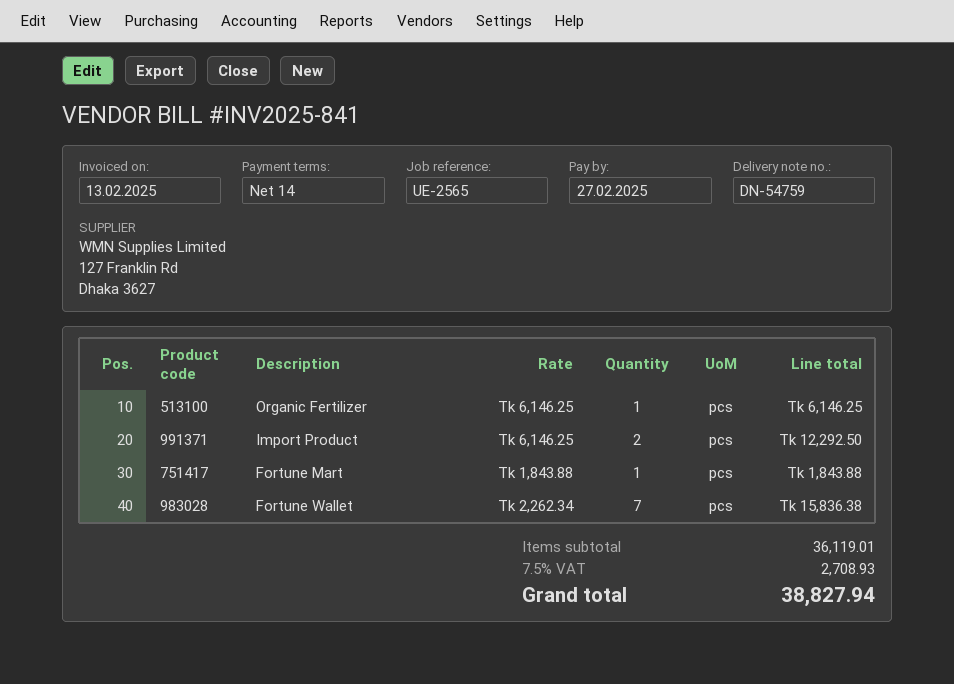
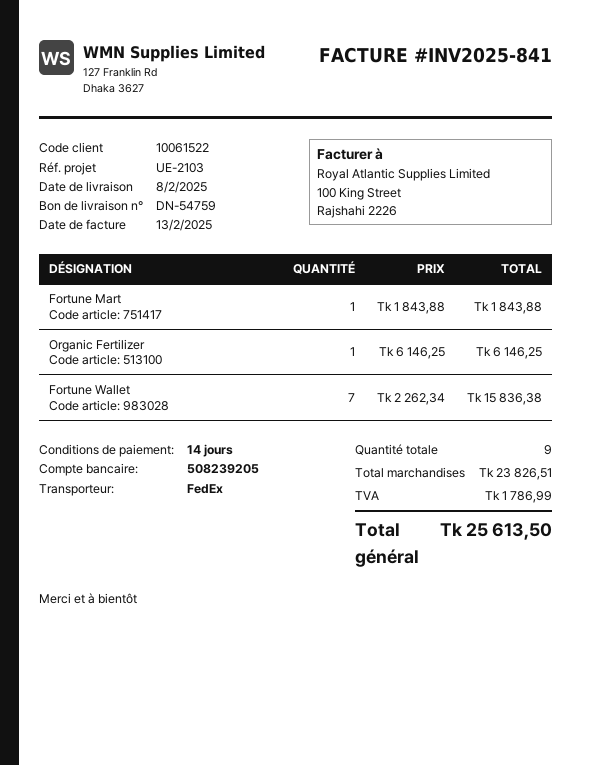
reference: UE-2565 -> UE-2103
Import Product: 2 x 6146.25 = 12292.50 -> none
subtotal: 36119.01 -> 23826.51
tax: 2708.93 -> 1786.99
total: 38827.94 -> 25613.50

